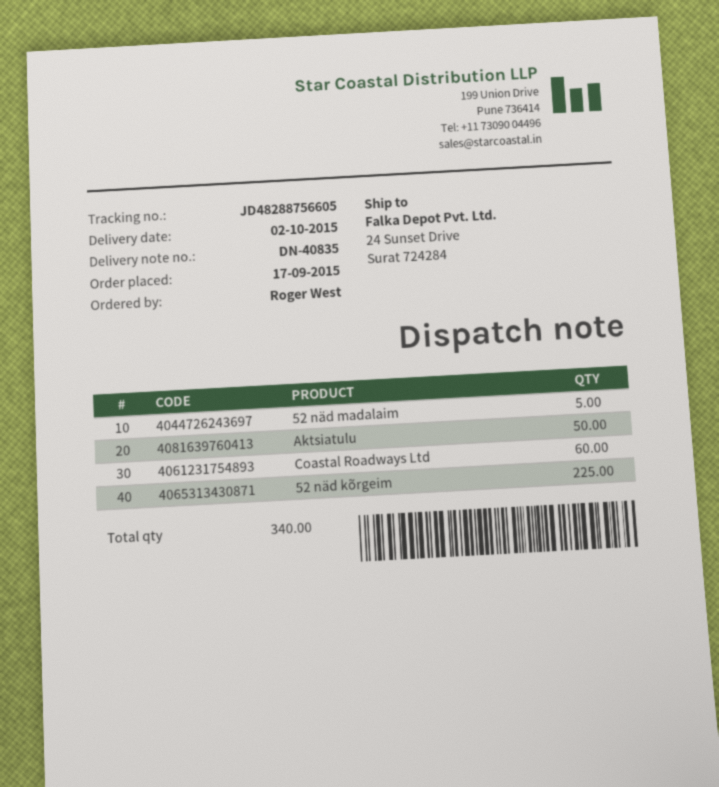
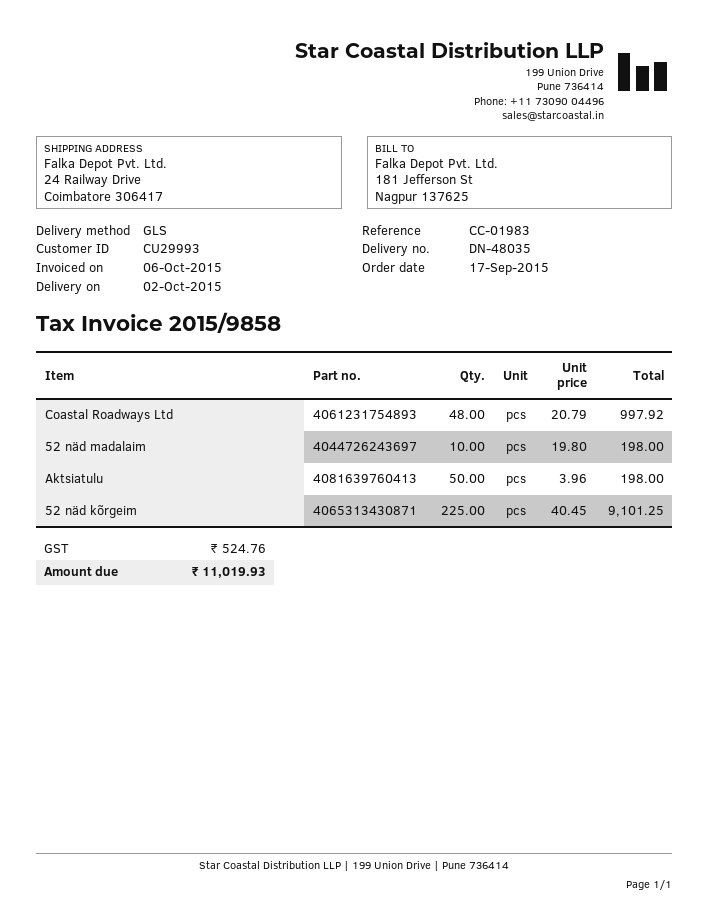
delivery note number: DN-40835 -> DN-48035
ship to: 24 Sunset Drive, Surat 724284 -> 24 Railway Drive, Coimbatore 306417
52 näd madalaim: 5 -> 10
Coastal Roadways Ltd: 60 -> 48

